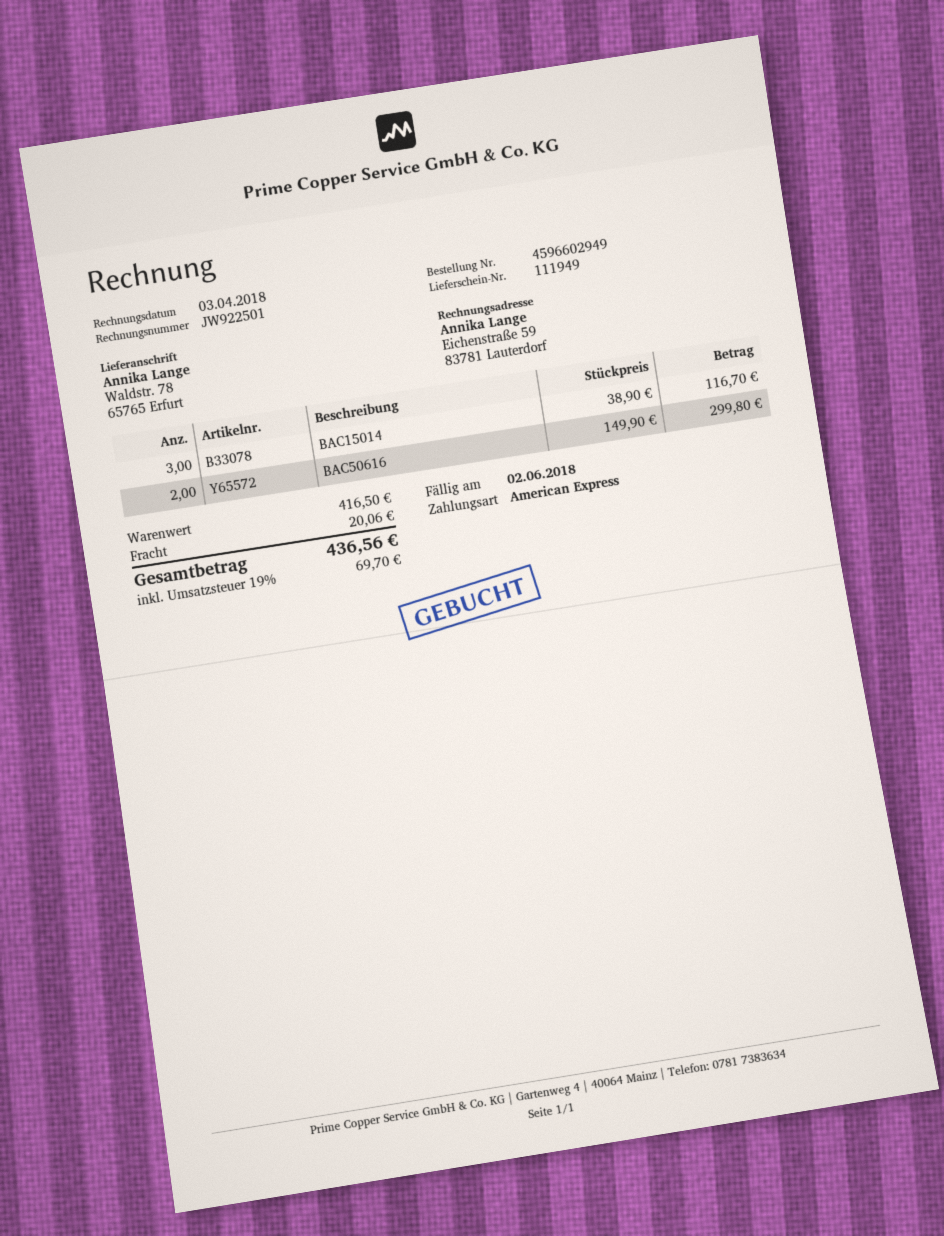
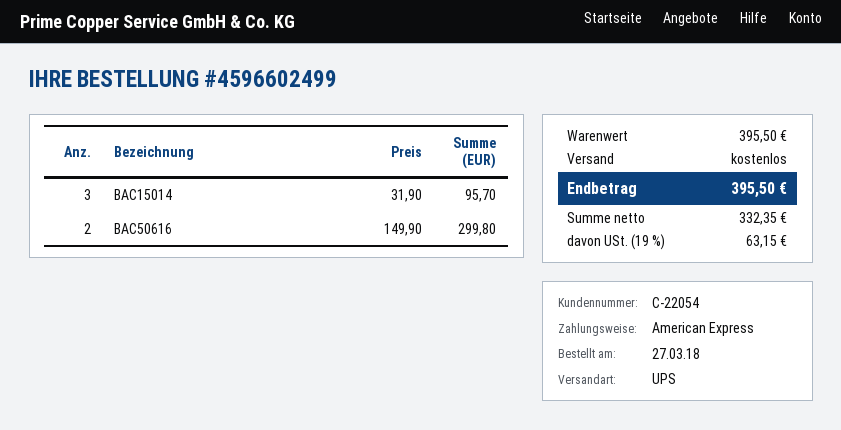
order number: 4596602949 -> 4596602499
BAC15014: 3 x 38.90 = 116.70 -> 3 x 31.90 = 95.70
subtotal: 416.50 -> 395.50
shipping: 20.06 -> 0.00
tax: 19% = 69.70 -> 19% = 63.15
total: 436.56 -> 395.50

